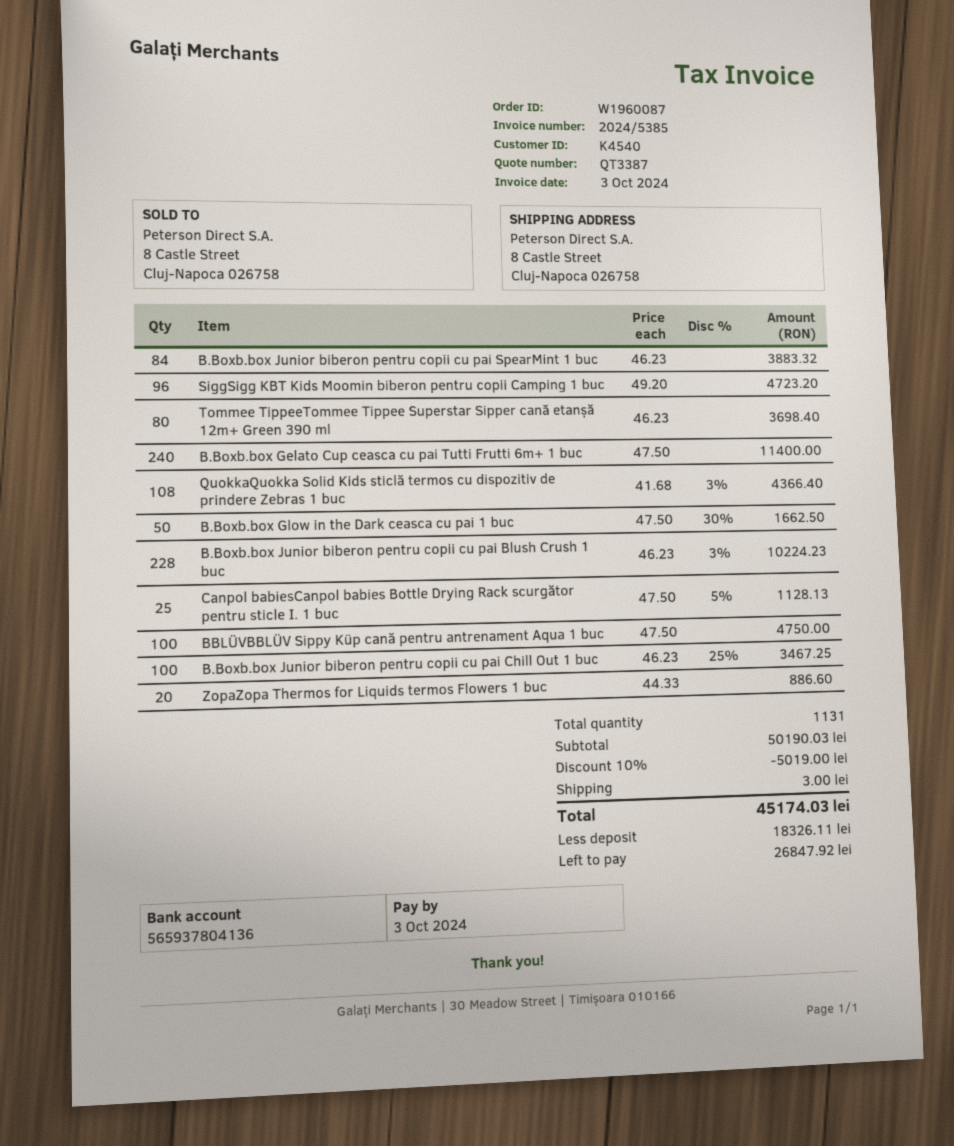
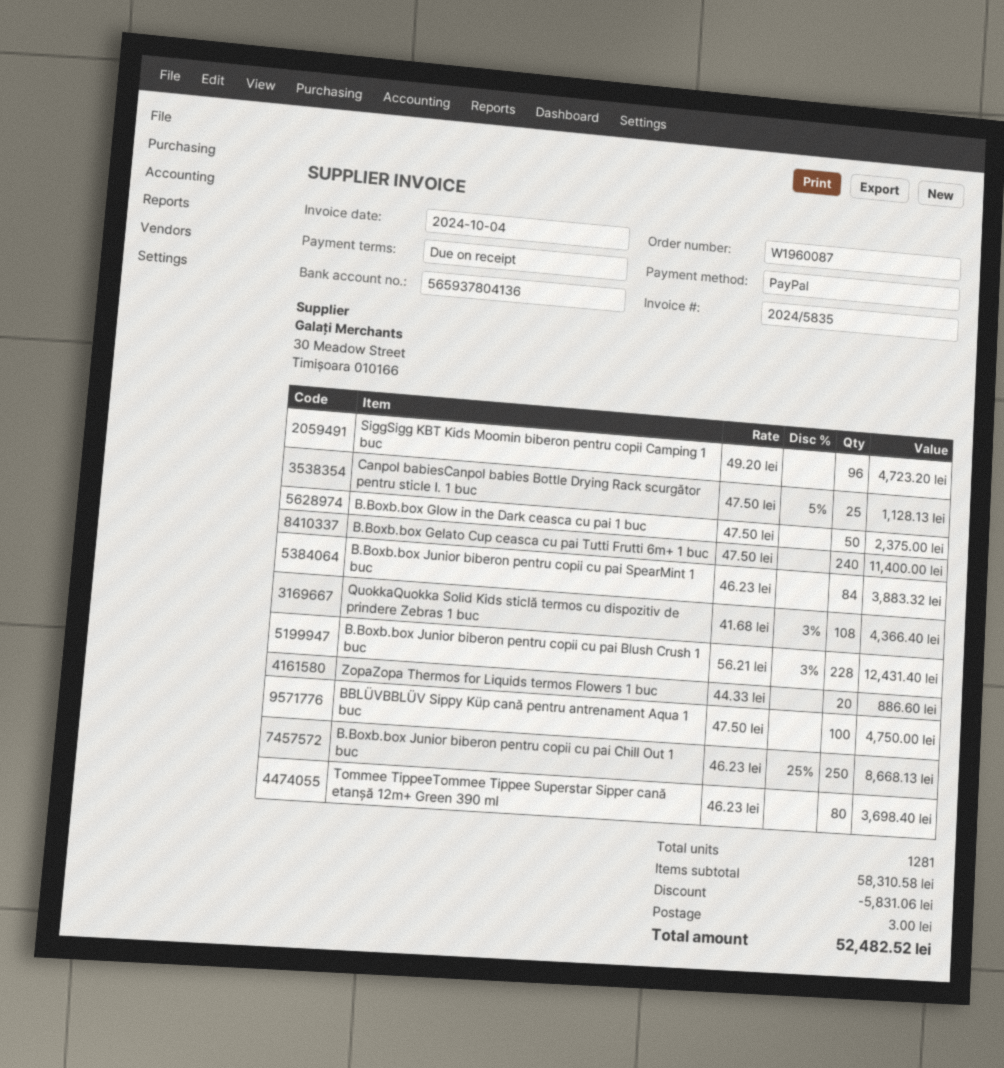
invoice number: 2024/5385 -> 2024/5835
invoice date: 2024-10-03 -> 2024-10-04
B.Boxb.box Glow in the Dark ceasca cu pai 1 buc: 50 x 47.50 - 30% = 1662.50 -> 50 x 47.50 = 2375.00
B.Boxb.box Junior biberon pentru copii cu pai Blush Crush 1 buc: 228 x 46.23 - 3% = 10224.23 -> 228 x 56.21 - 3% = 12431.40
B.Boxb.box Junior biberon pentru copii cu pai Chill Out 1 buc: 100 x 46.23 - 25% = 3467.25 -> 250 x 46.23 - 25% = 8668.13
total quantity: 1131 -> 1281
subtotal: 50190.03 -> 58310.58
discount: 5019.00 -> 5831.06
total: 45174.03 -> 52482.52

